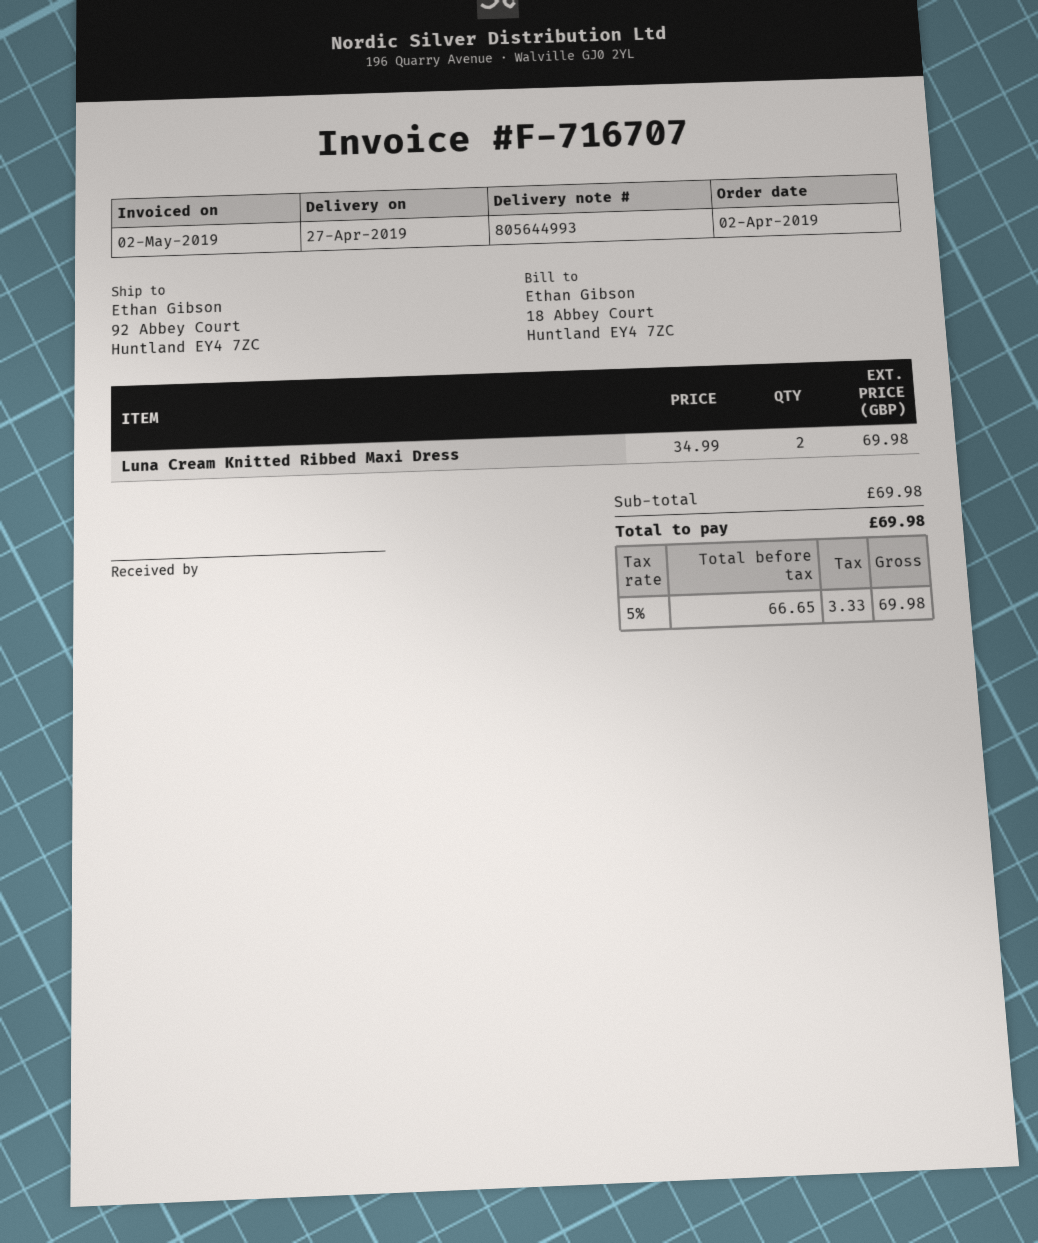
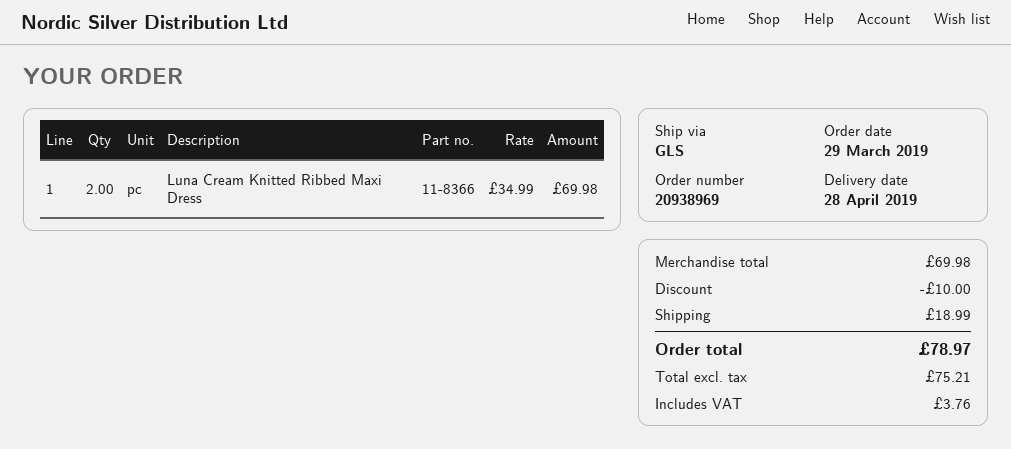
order date: 2019-04-02 -> 2019-03-29
delivery date: 2019-04-27 -> 2019-04-28
discount: none -> 10.00
shipping: none -> 18.99
net: 66.65 -> 75.21
tax: 3.33 -> 3.76
total: 69.98 -> 78.97

